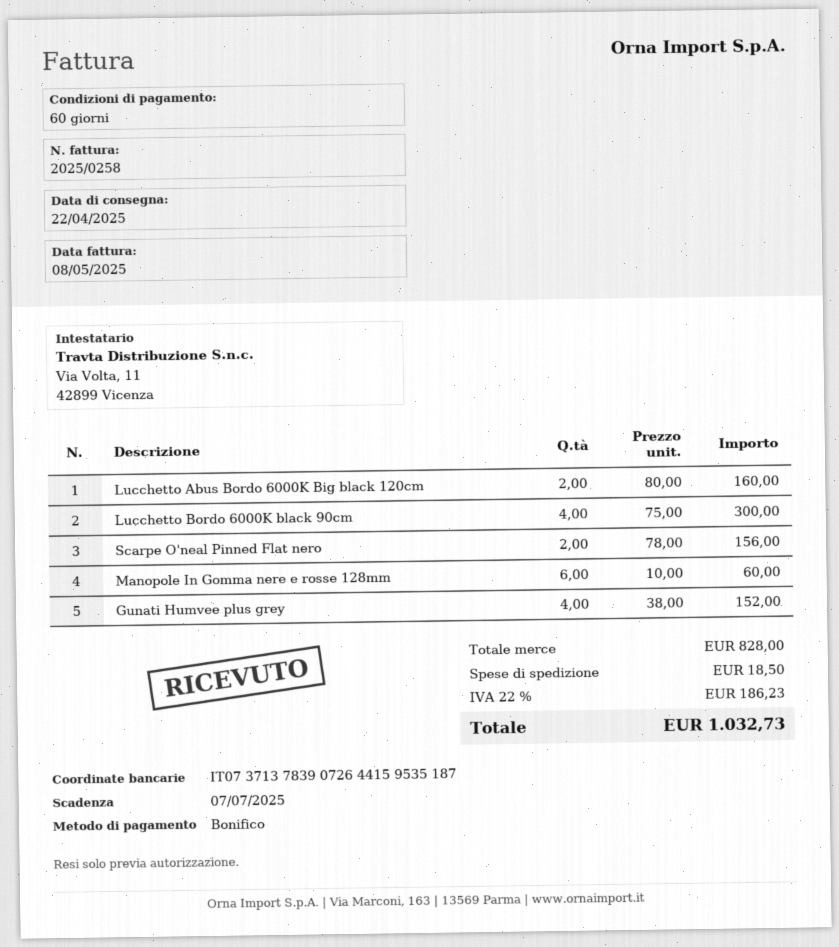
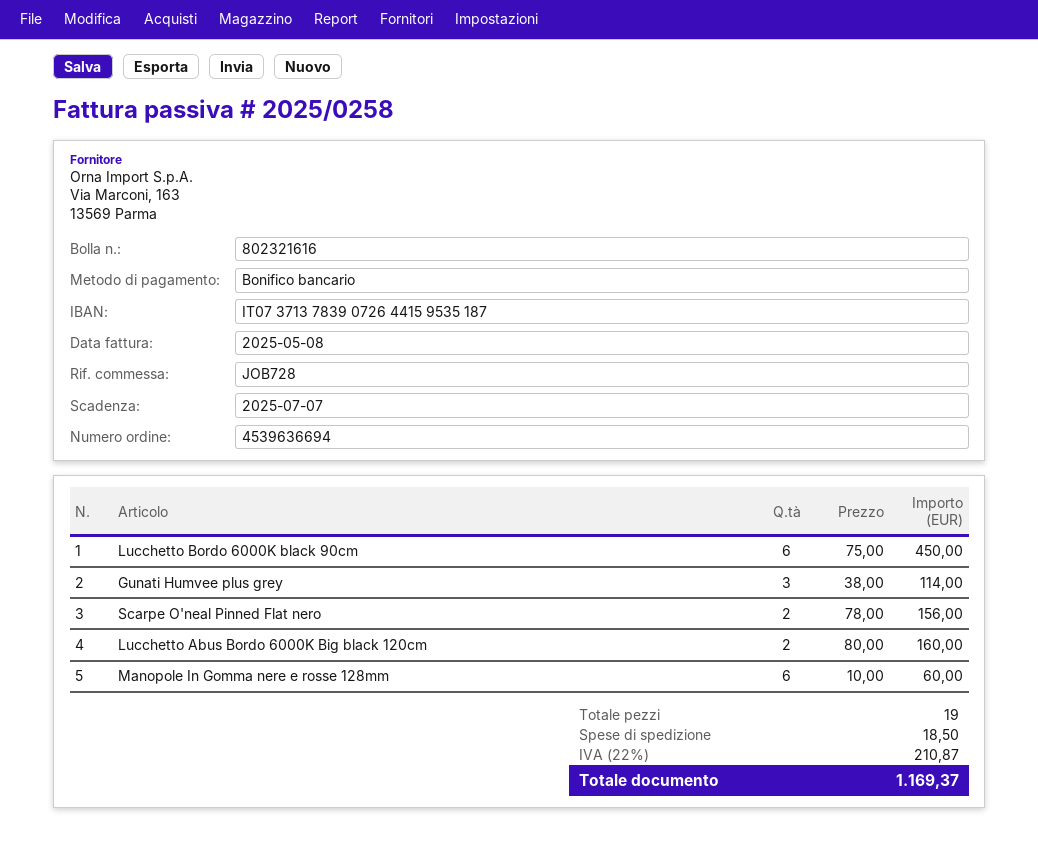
Lucchetto Bordo 6000K black 90cm: 4 x 75.00 = 300.00 -> 6 x 75.00 = 450.00
Gunati Humvee plus grey: 4 x 38.00 = 152.00 -> 3 x 38.00 = 114.00
tax: 22% = 186.23 -> 22% = 210.87
total: 1032.73 -> 1169.37

